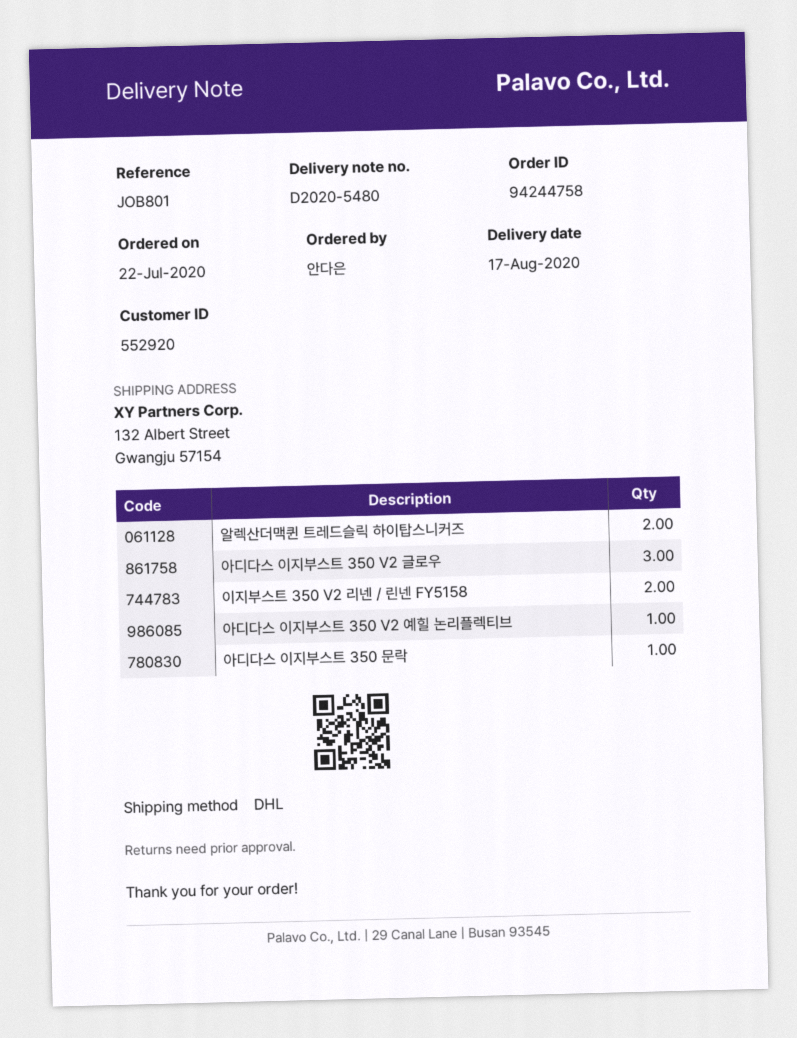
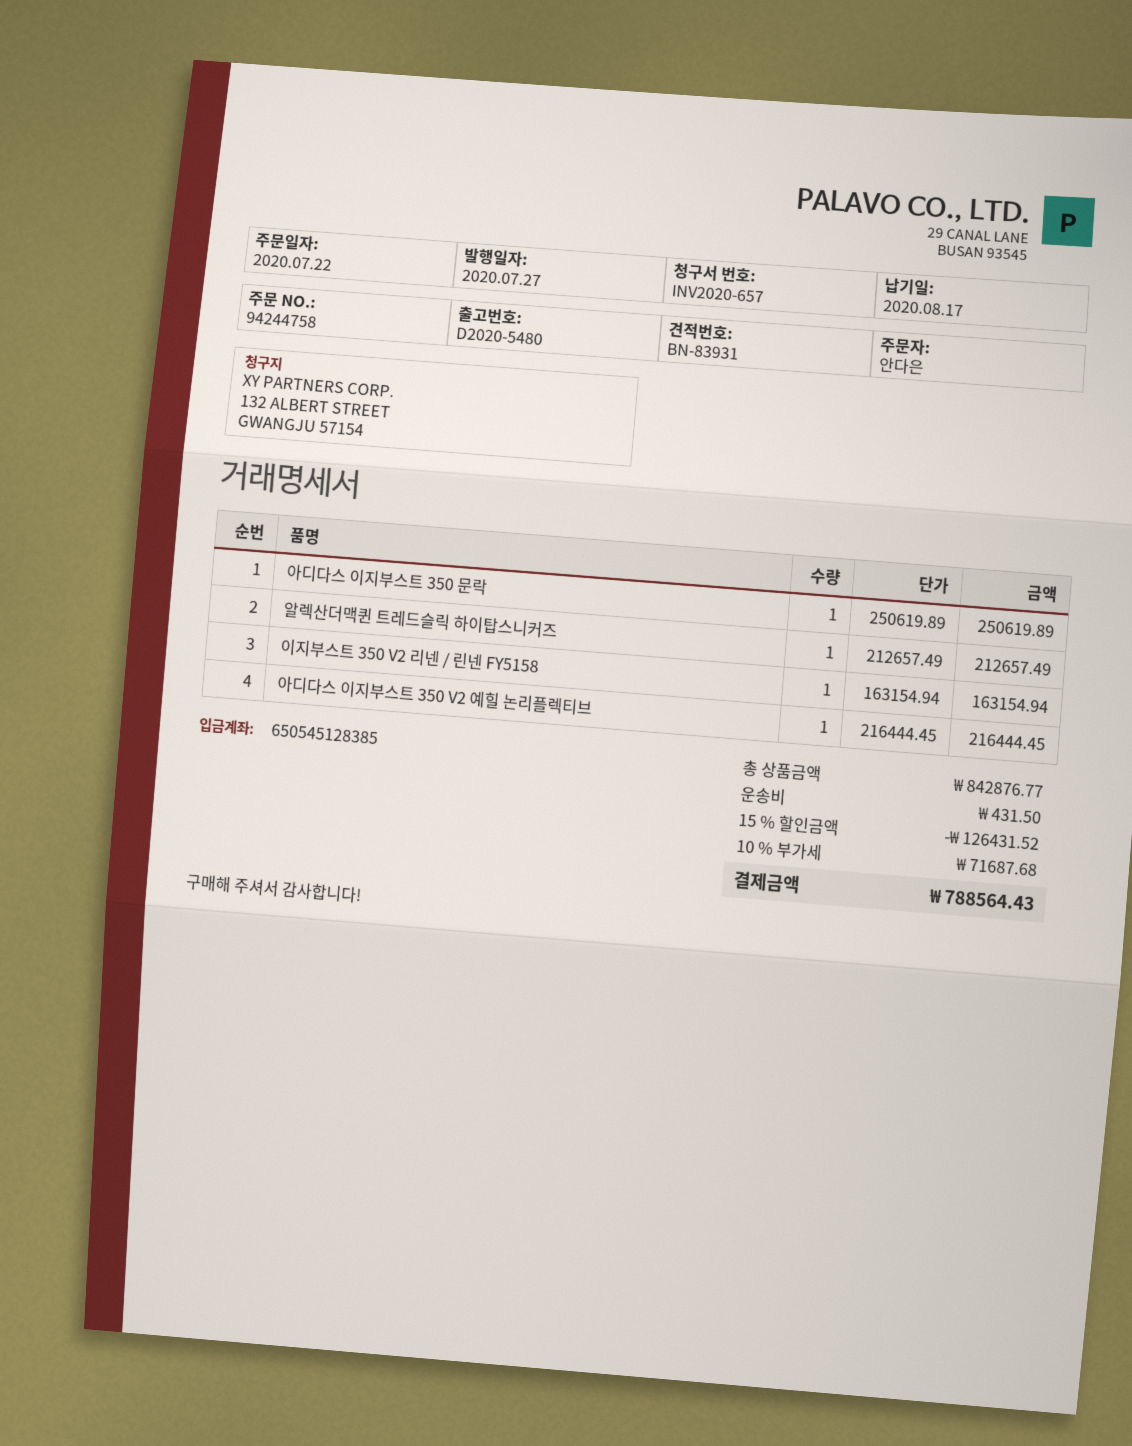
알렉산더맥퀸 트레드슬릭 하이탑스니커즈: 2 -> 1
아디다스 이지부스트 350 V2 글로우: 3 -> none
이지부스트 350 V2 리넨 / 린넨 FY5158: 2 -> 1

